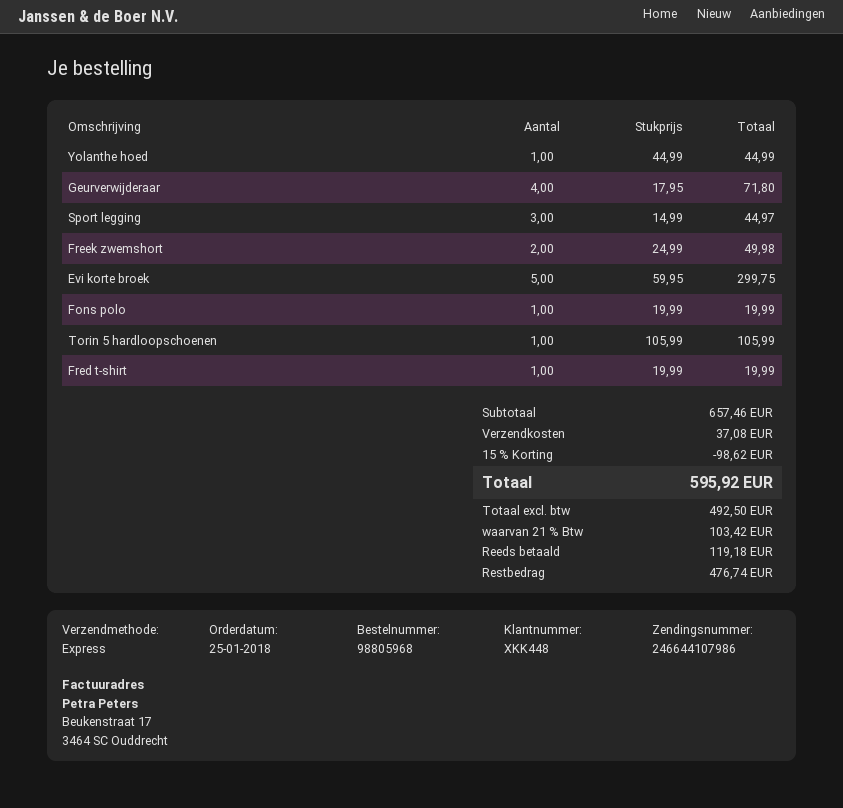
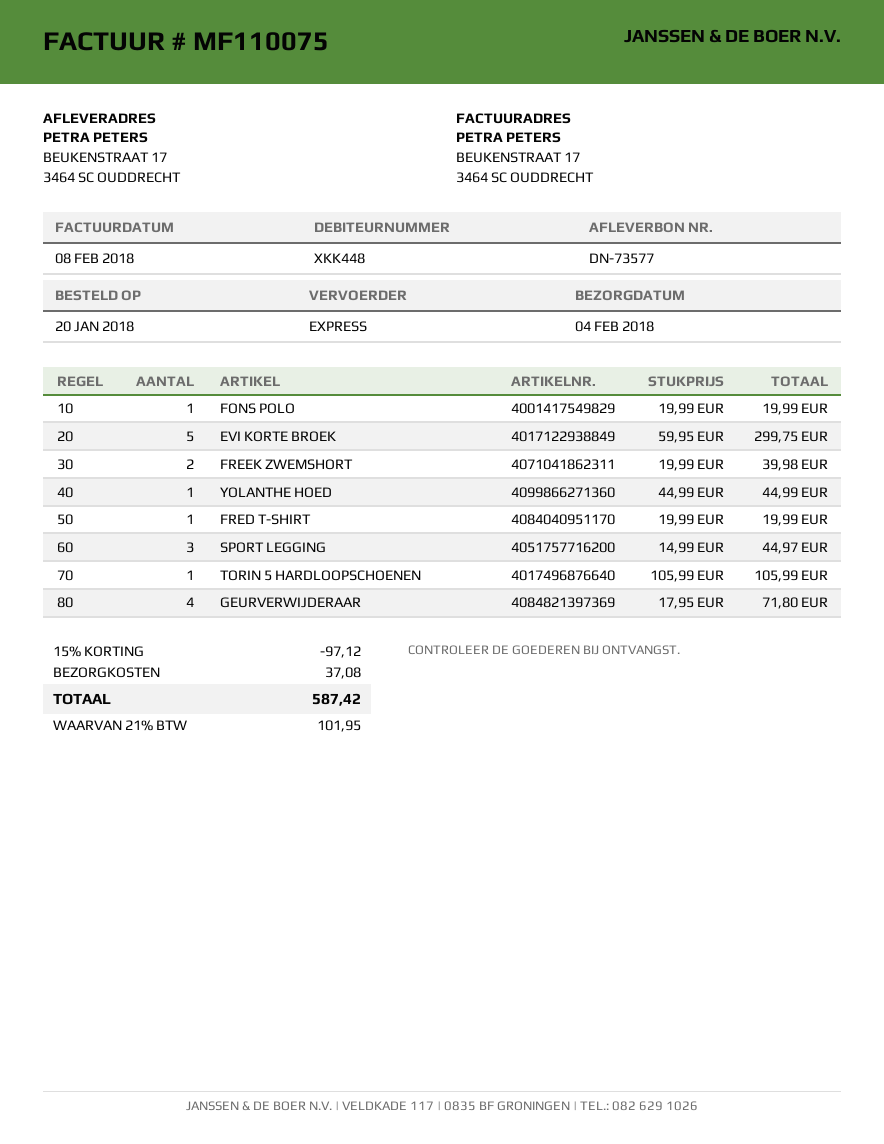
order date: 2018-01-25 -> 2018-01-20
Freek zwemshort: 2 x 24.99 = 49.98 -> 2 x 19.99 = 39.98
discount: 15% = 98.62 -> 15% = 97.12
tax: 21% = 103.42 -> 21% = 101.95
total: 595.92 -> 587.42

